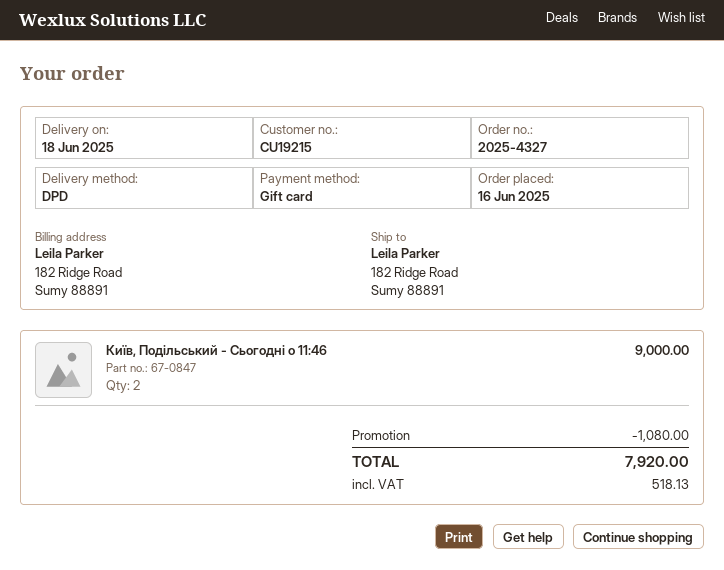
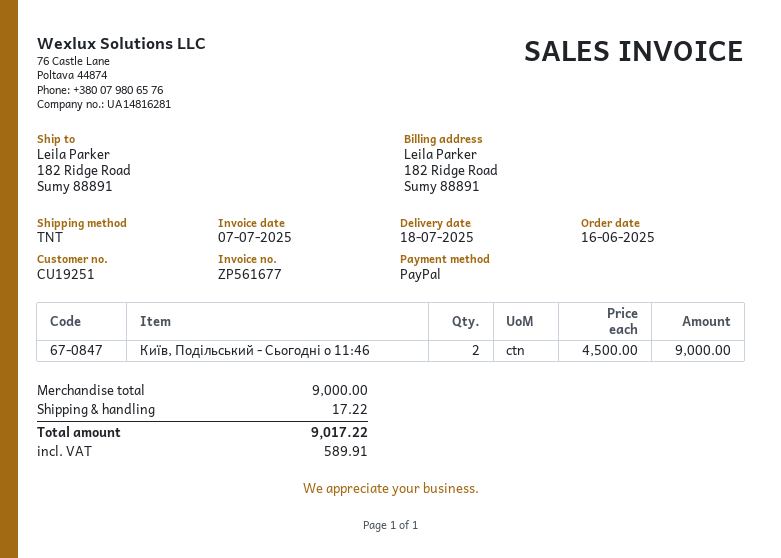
delivery date: 2025-06-18 -> 2025-07-18
customer number: CU19215 -> CU19251
payment method: gift card -> PayPal
shipping method: DPD -> TNT
discount: 1080.00 -> none
shipping: none -> 17.22
tax: 518.13 -> 589.91
total: 7920.00 -> 9017.22

